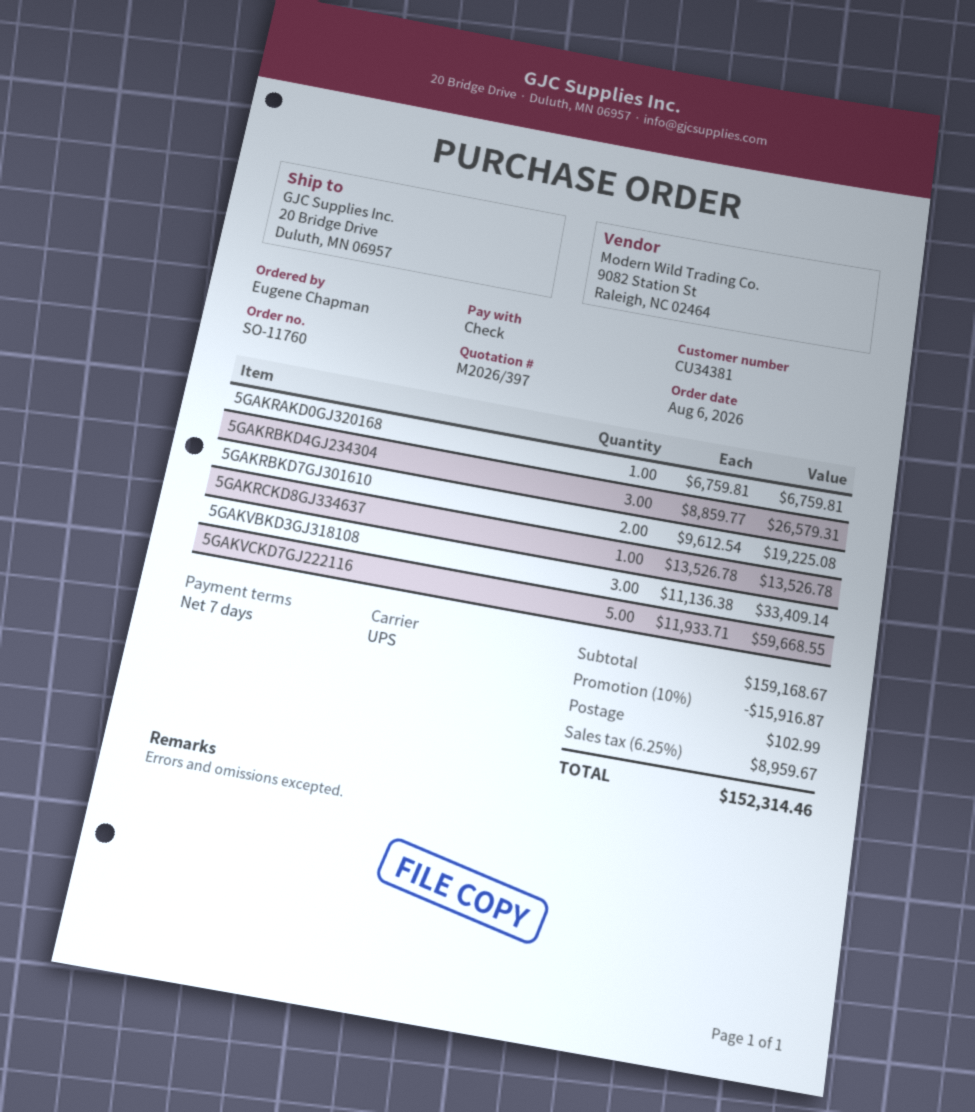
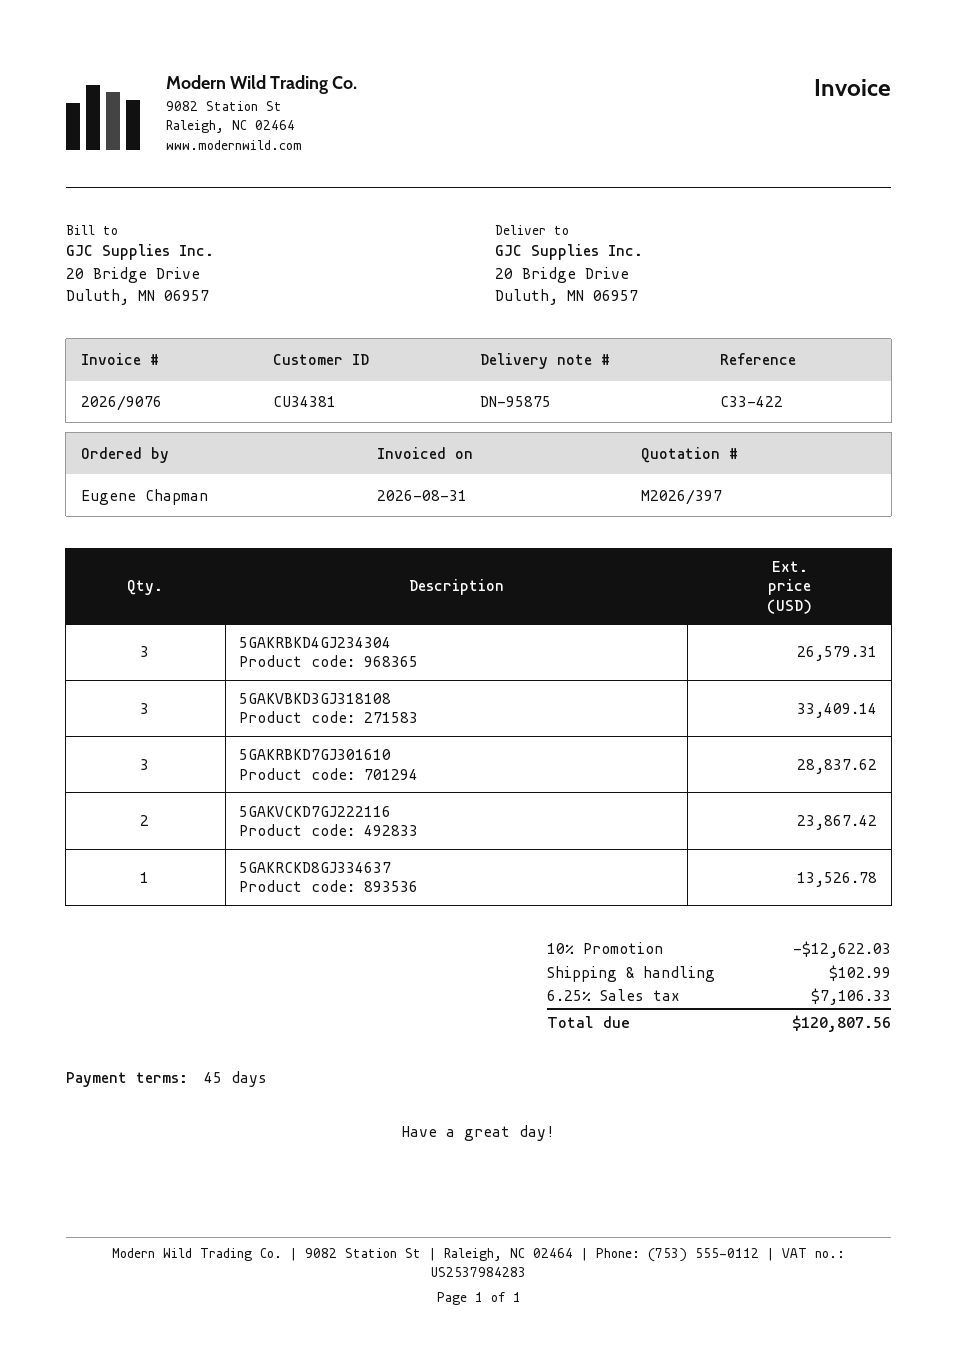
payment terms: 7 days -> 45 days
5GAKRAKD0GJ320168: 1 for 6759.81 -> none
5GAKRBKD7GJ301610: 2 for 19225.08 -> 3 for 28837.62
5GAKVCKD7GJ222116: 5 for 59668.55 -> 2 for 23867.42
discount: 10% = 15916.87 -> 10% = 12622.03
tax: 6.25% = 8959.67 -> 6.25% = 7106.33
total: 152314.46 -> 120807.56

